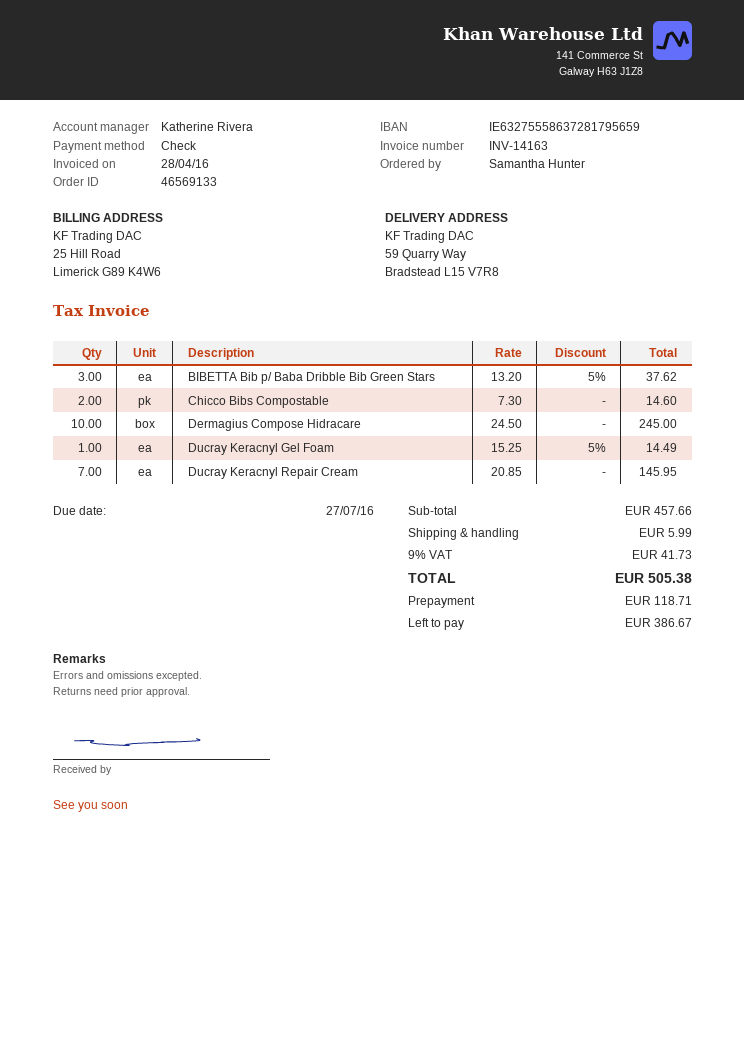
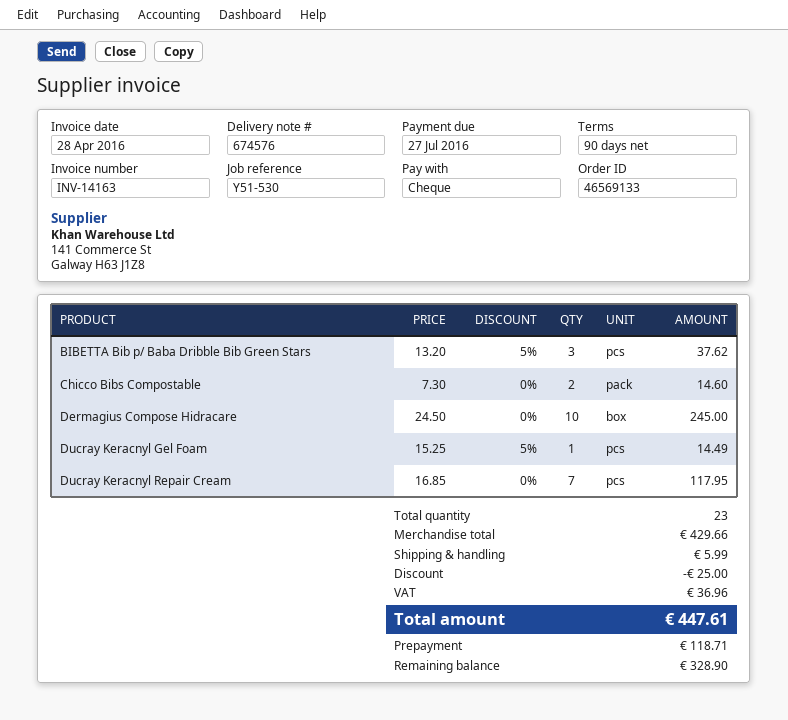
Ducray Keracnyl Repair Cream: 7 x 20.85 = 145.95 -> 7 x 16.85 = 117.95
subtotal: 457.66 -> 429.66
discount: none -> 25.00
tax: 41.73 -> 36.96
total: 505.38 -> 447.61
balance: 386.67 -> 328.90

